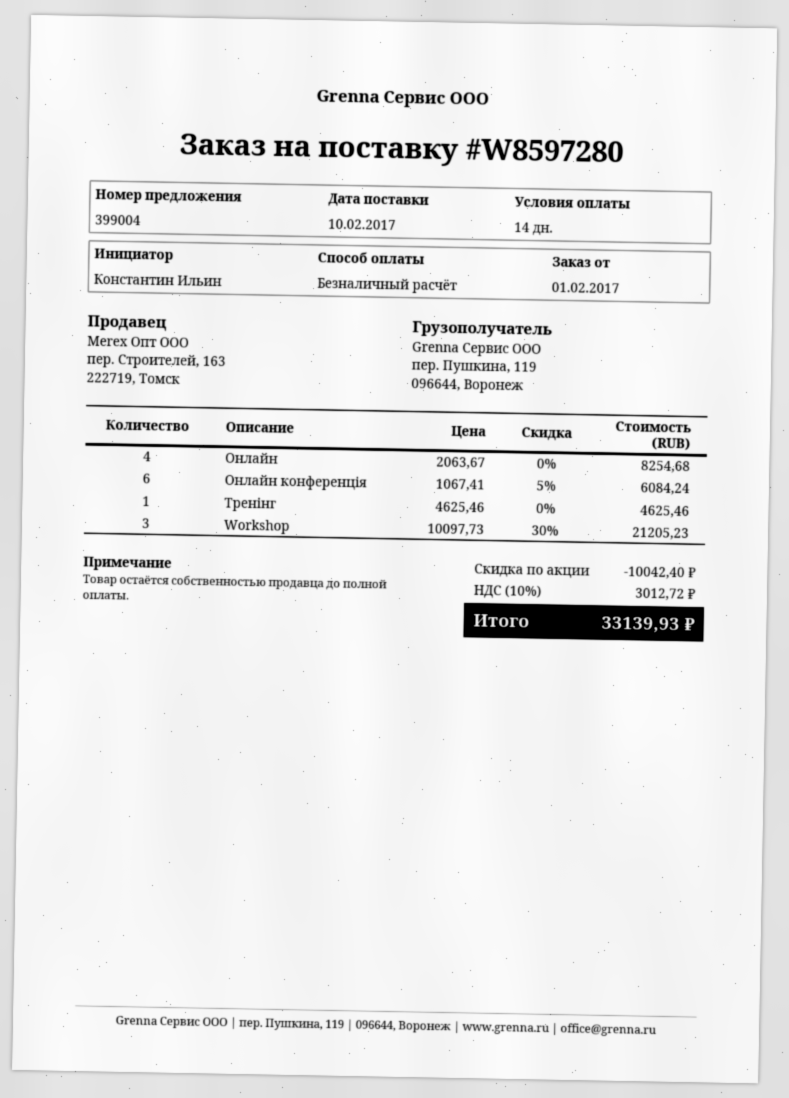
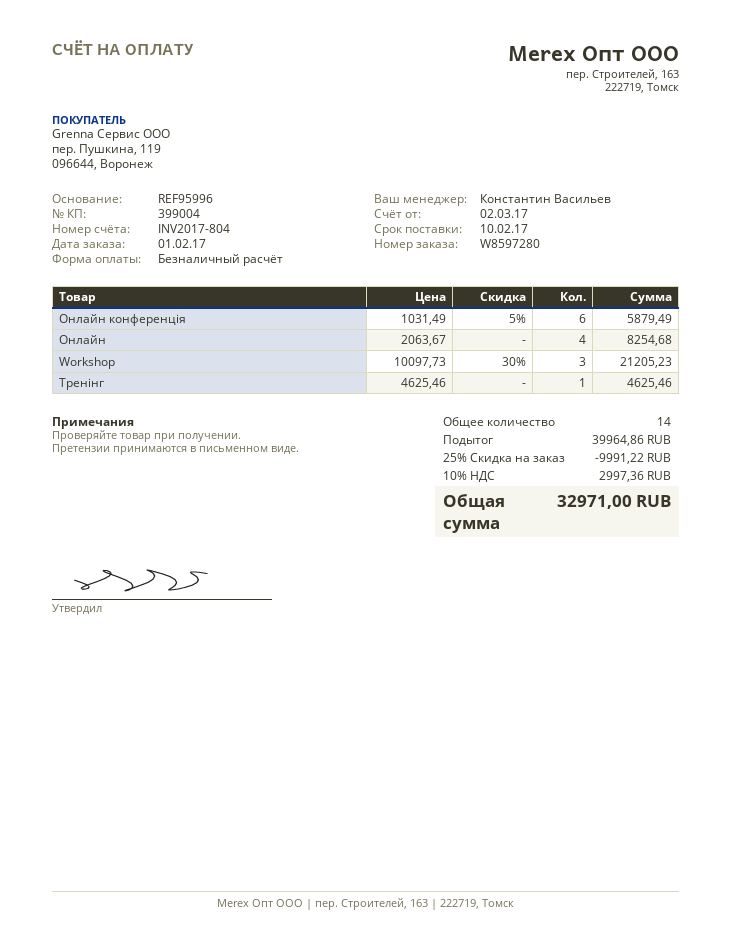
Онлайн конференція: 6 x 1067.41 - 5% = 6084.24 -> 6 x 1031.49 - 5% = 5879.49
discount: 10042.40 -> 9991.22
tax: 10% = 3012.72 -> 10% = 2997.36
total: 33139.93 -> 32971.00

